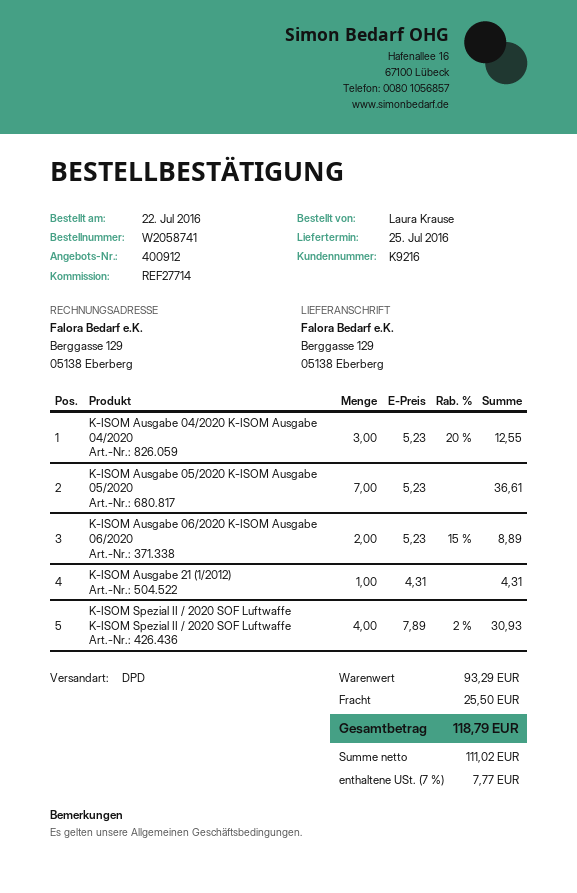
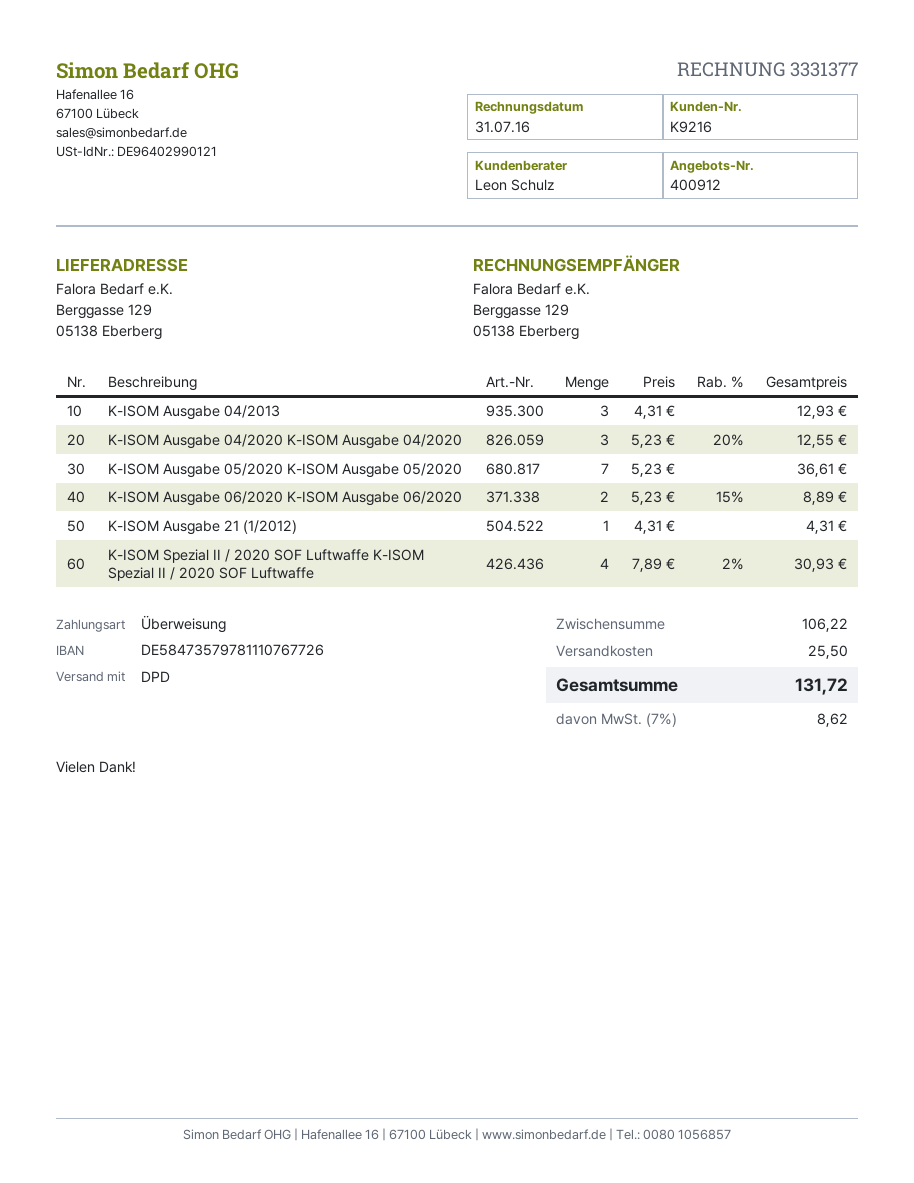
K-ISOM Ausgabe 04/2013: none -> 3 x 4.31 = 12.93
subtotal: 93.29 -> 106.22
tax: 7% = 7.77 -> 7% = 8.62
total: 118.79 -> 131.72

